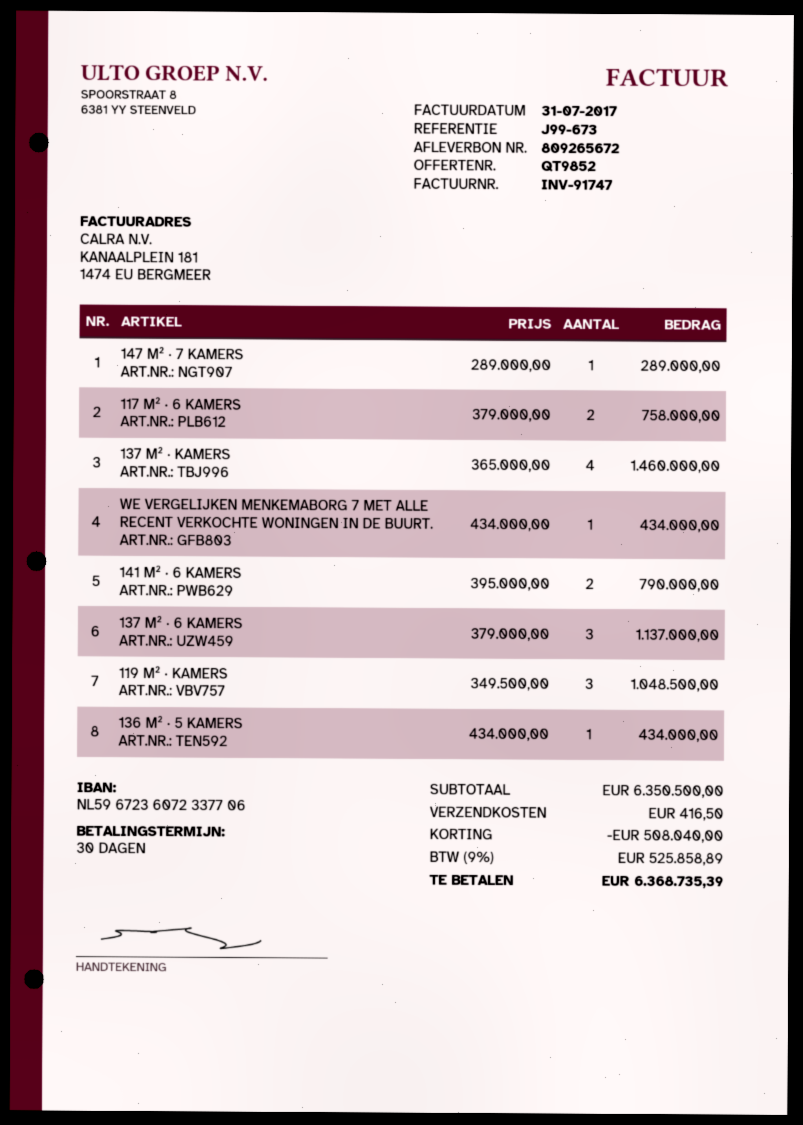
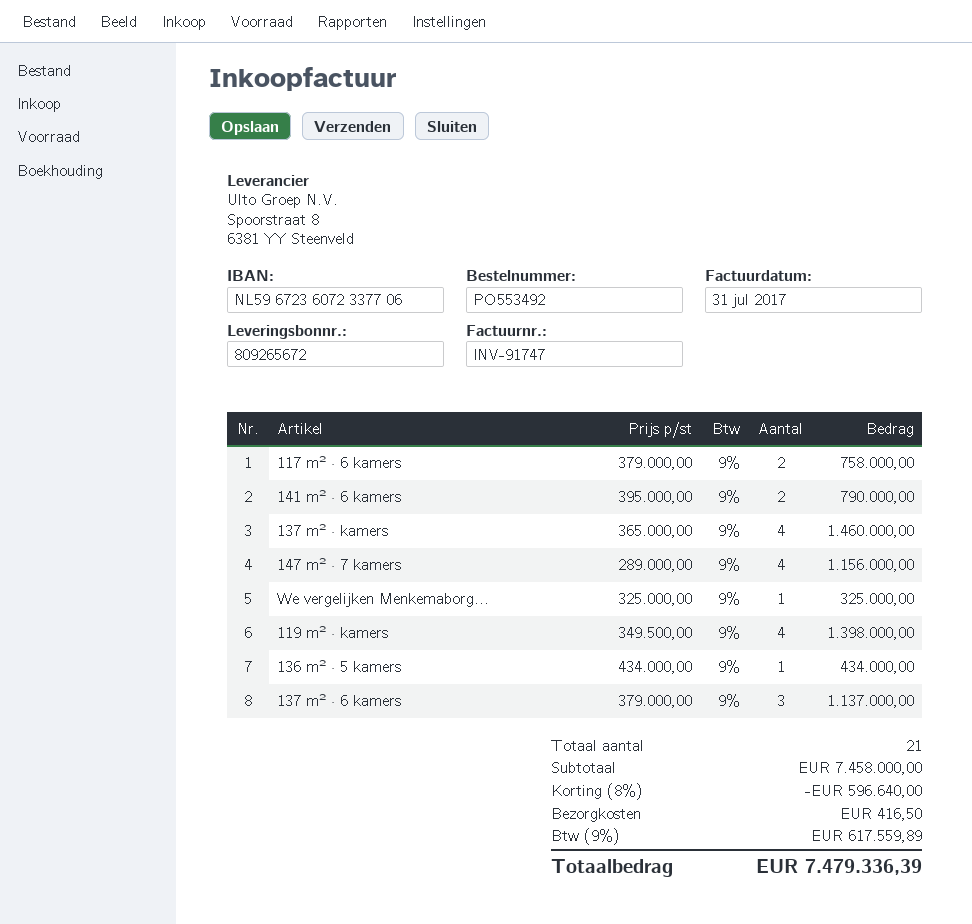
147 M² · 7 KAMERS: 1 x 289000.00 = 289000.00 -> 4 x 289000.00 = 1156000.00
WE VERGELIJKEN MENKEMABORG 7 MET ALLE RECENT VERKOCHTE WONINGEN IN DE BUURT.: 1 x 434000.00 = 434000.00 -> 1 x 325000.00 = 325000.00
119 M² · KAMERS: 3 x 349500.00 = 1048500.00 -> 4 x 349500.00 = 1398000.00
subtotal: 6350500.00 -> 7458000.00
discount: 508040.00 -> 596640.00
tax: 9% = 525858.89 -> 9% = 617559.89
total: 6368735.39 -> 7479336.39

